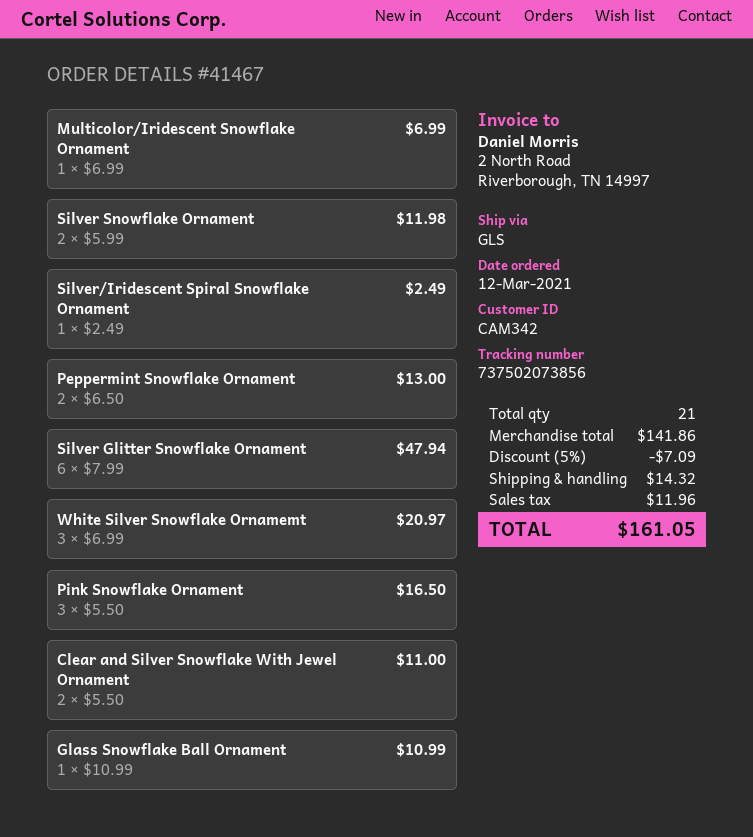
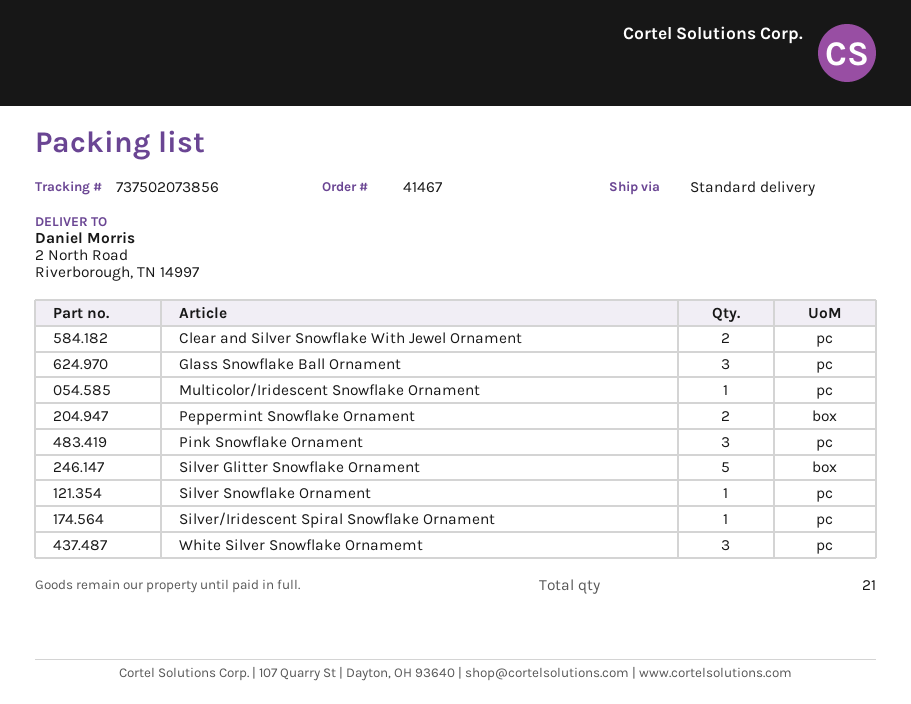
shipping method: GLS -> standard
Silver Snowflake Ornament: 2 -> 1
Silver Glitter Snowflake Ornament: 6 -> 5
Glass Snowflake Ball Ornament: 1 -> 3

